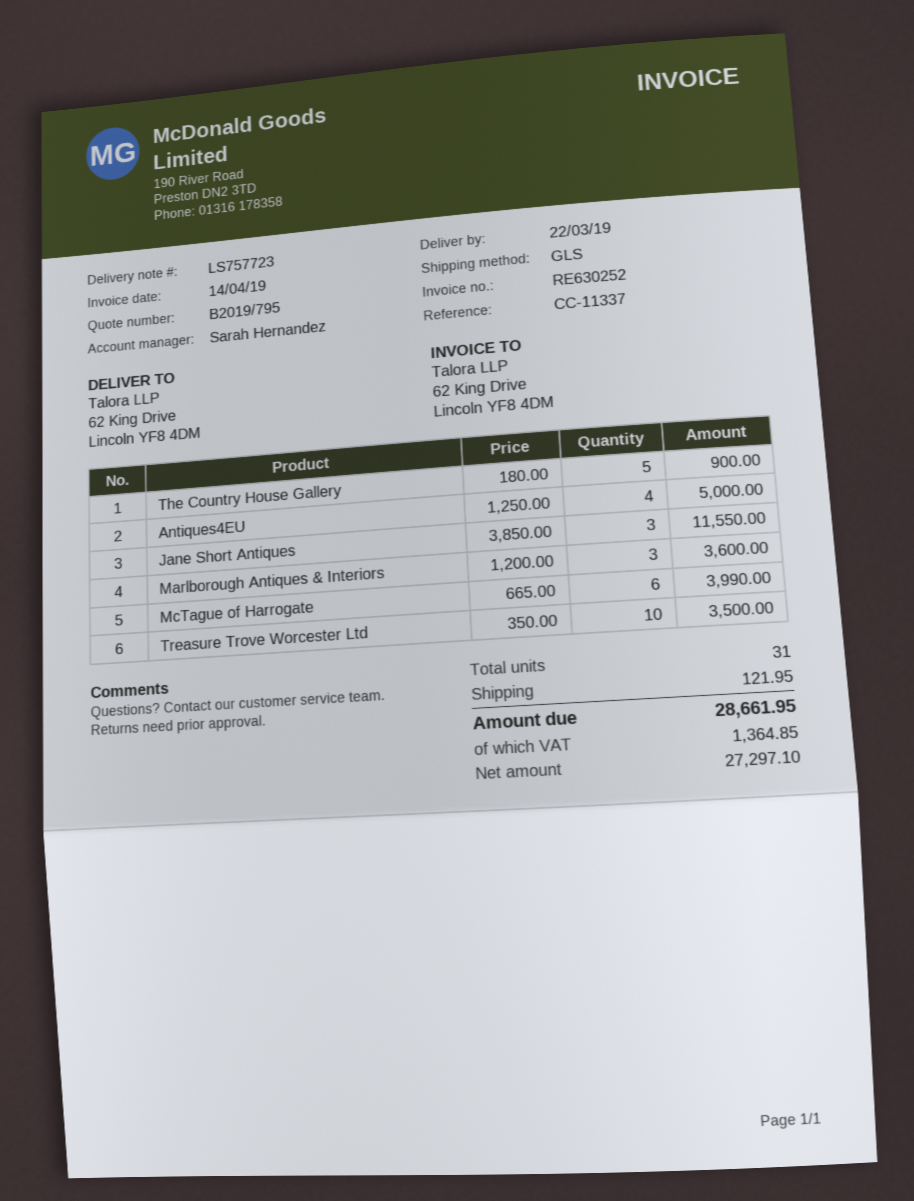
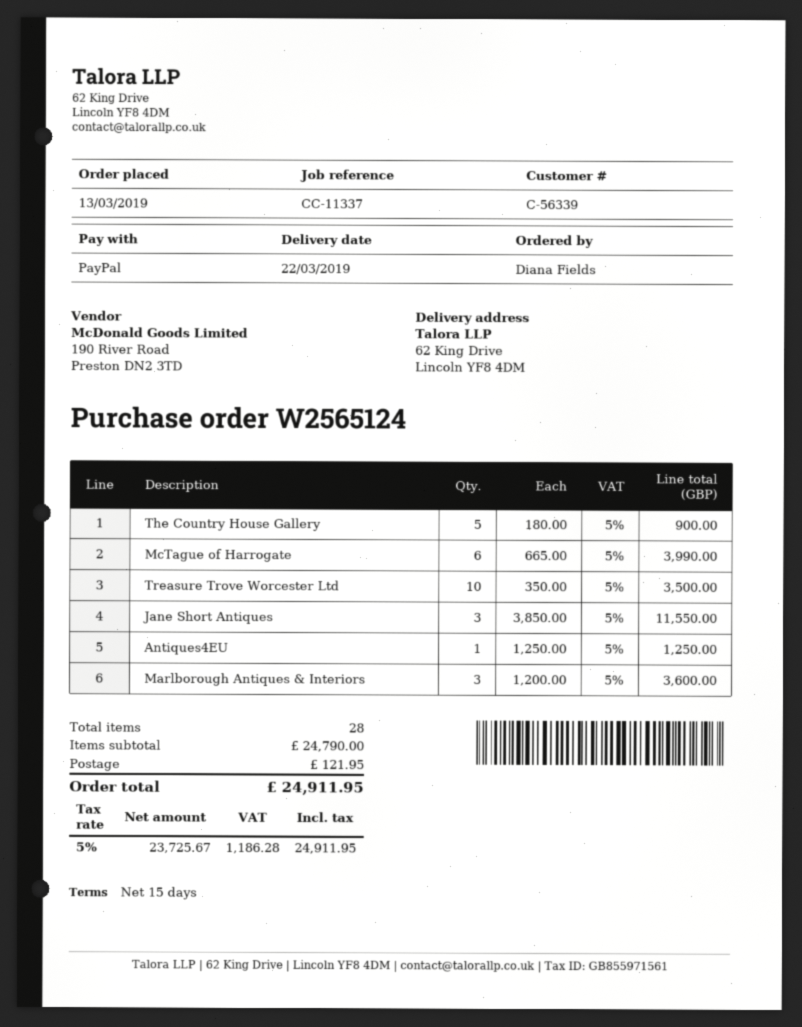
Antiques4EU: 4 x 1250.00 = 5000.00 -> 1 x 1250.00 = 1250.00
total quantity: 31 -> 28
net: 27297.10 -> 23725.67
tax: 1364.85 -> 1186.28
total: 28661.95 -> 24911.95

